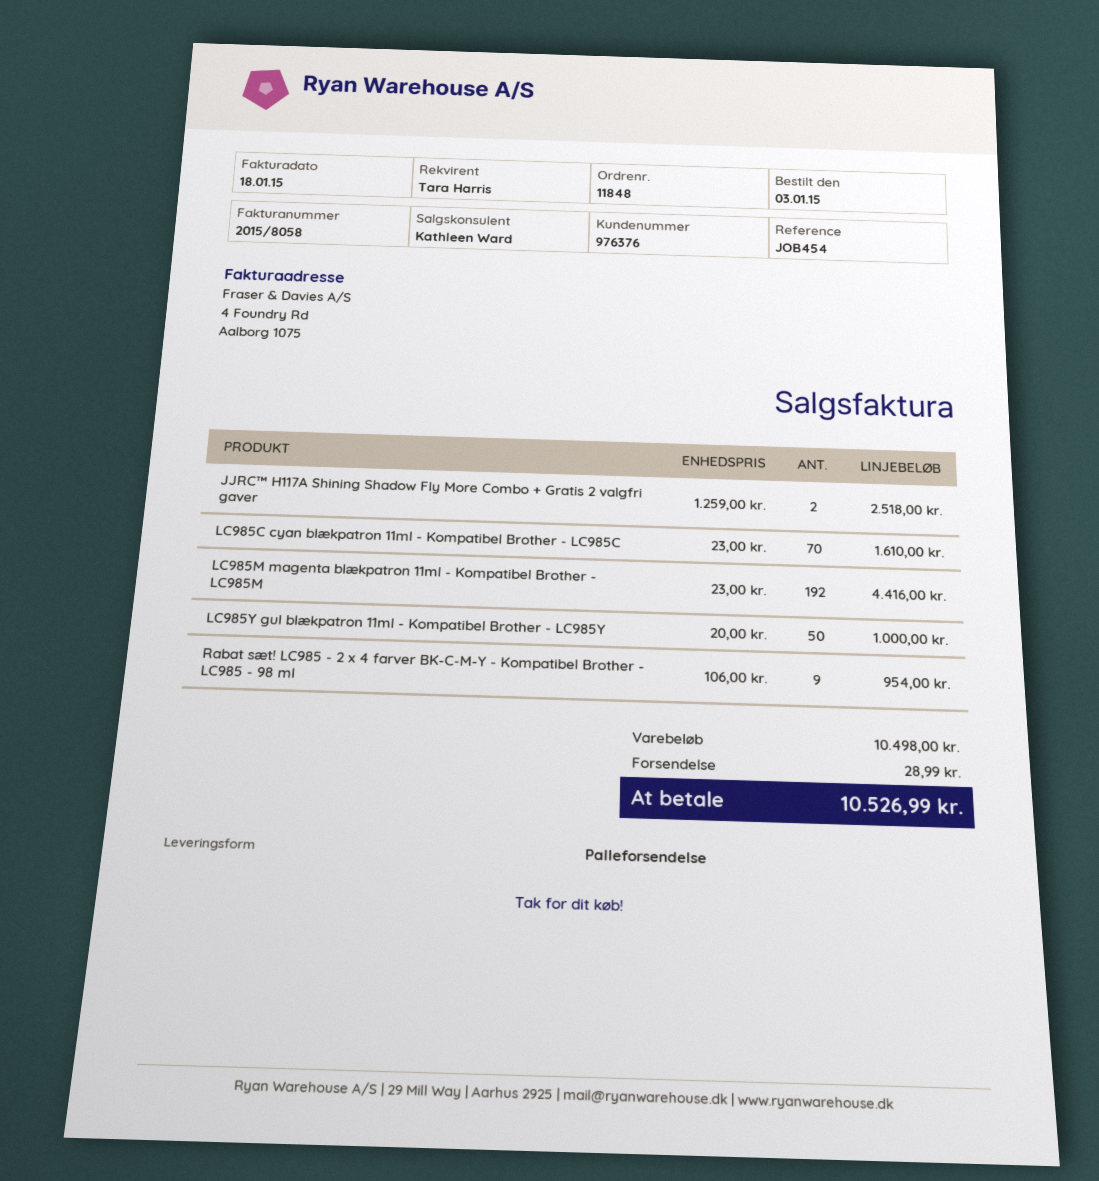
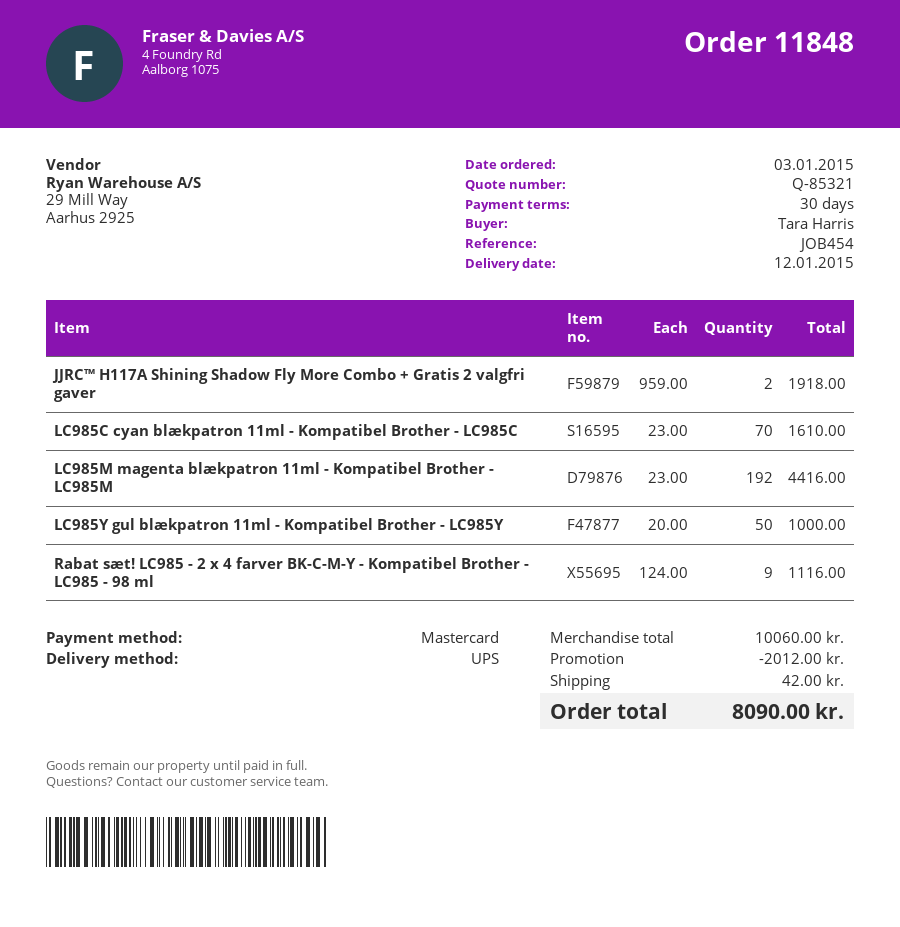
shipping method: pallet freight -> UPS
JJRC™ H117A Shining Shadow Fly More Combo + Gratis 2 valgfri gaver: 2 x 1259.00 = 2518.00 -> 2 x 959.00 = 1918.00
Rabat sæt! LC985 - 2 x 4 farver BK-C-M-Y - Kompatibel Brother - LC985 - 98 ml: 9 x 106.00 = 954.00 -> 9 x 124.00 = 1116.00
subtotal: 10498.00 -> 10060.00
discount: none -> 2012.00
shipping: 28.99 -> 42.00
total: 10526.99 -> 8090.00

